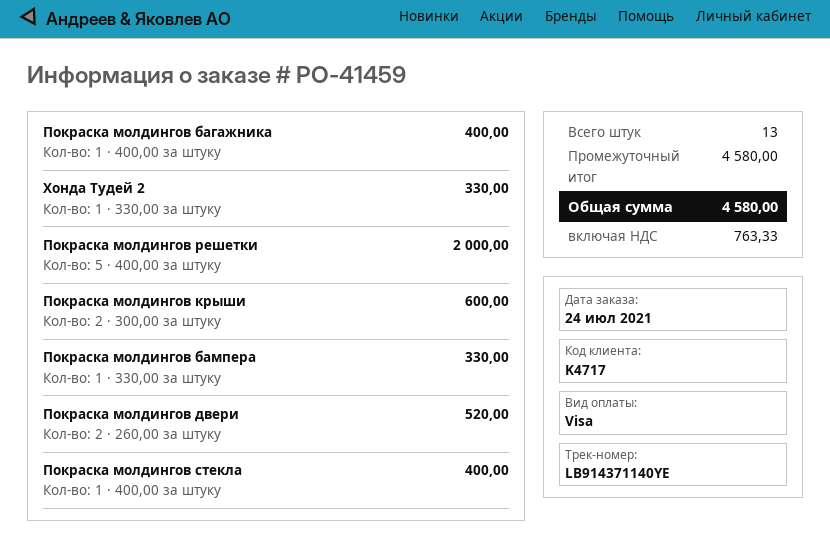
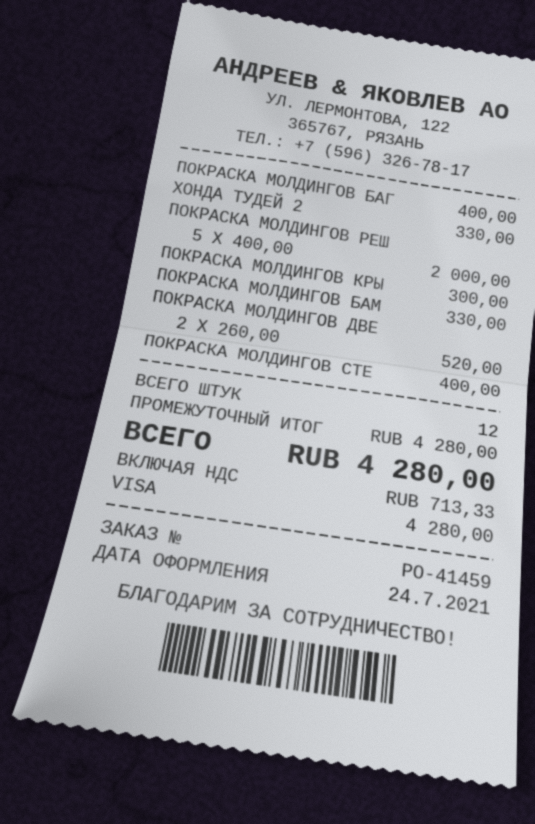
Покраска молдингов крыши: 2 x 300.00 = 600.00 -> 1 x 300.00 = 300.00
total quantity: 13 -> 12
subtotal: 4580.00 -> 4280.00
tax: 763.33 -> 713.33
total: 4580.00 -> 4280.00

